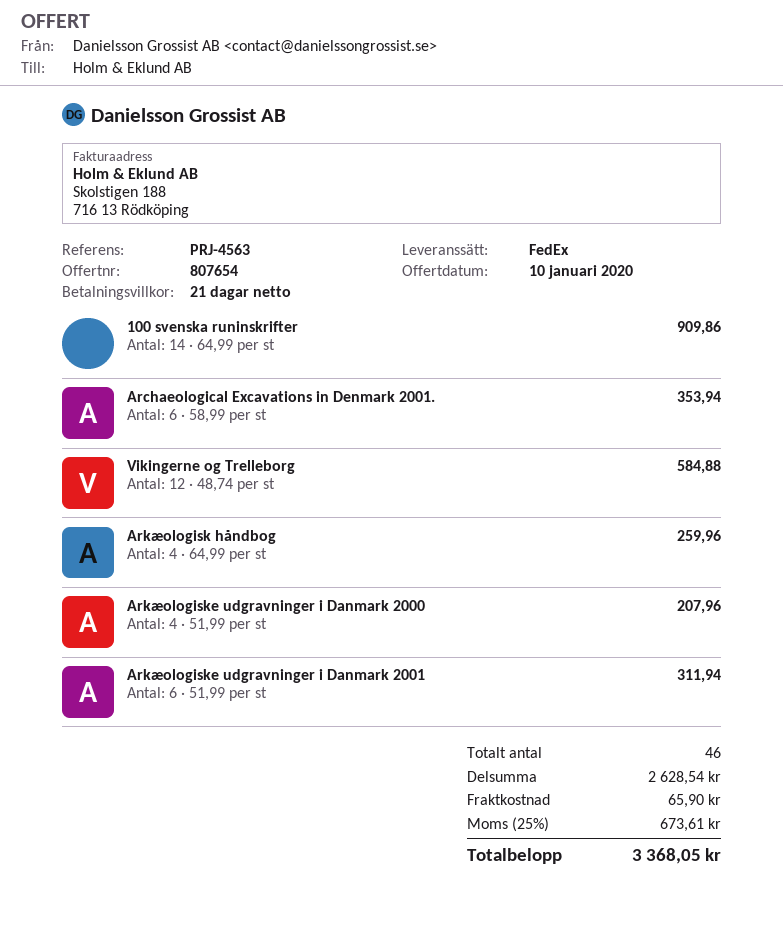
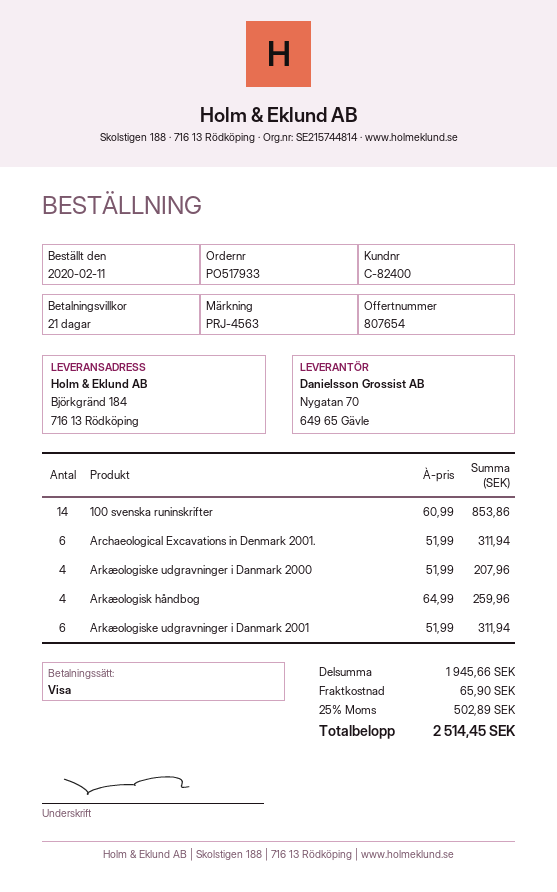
100 svenska runinskrifter: 14 x 64.99 = 909.86 -> 14 x 60.99 = 853.86
Archaeological Excavations in Denmark 2001.: 6 x 58.99 = 353.94 -> 6 x 51.99 = 311.94
Vikingerne og Trelleborg: 12 x 48.74 = 584.88 -> none
subtotal: 2628.54 -> 1945.66
tax: 25% = 673.61 -> 25% = 502.89
total: 3368.05 -> 2514.45

